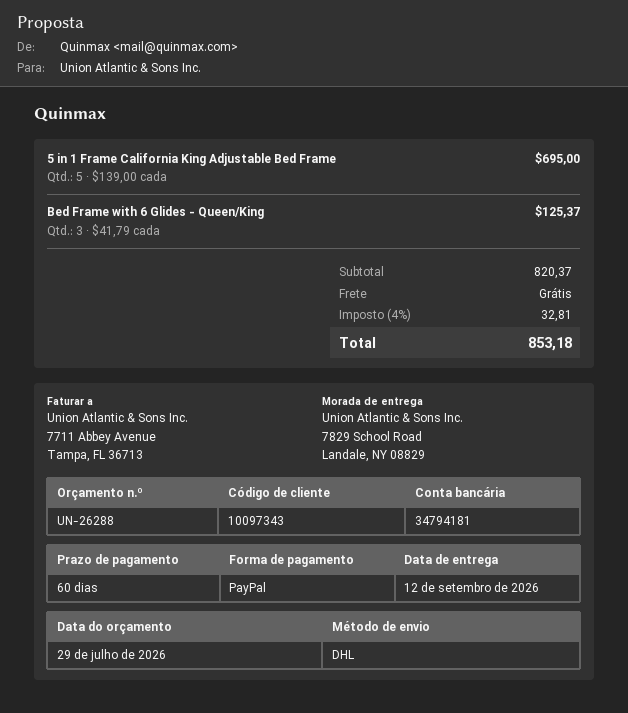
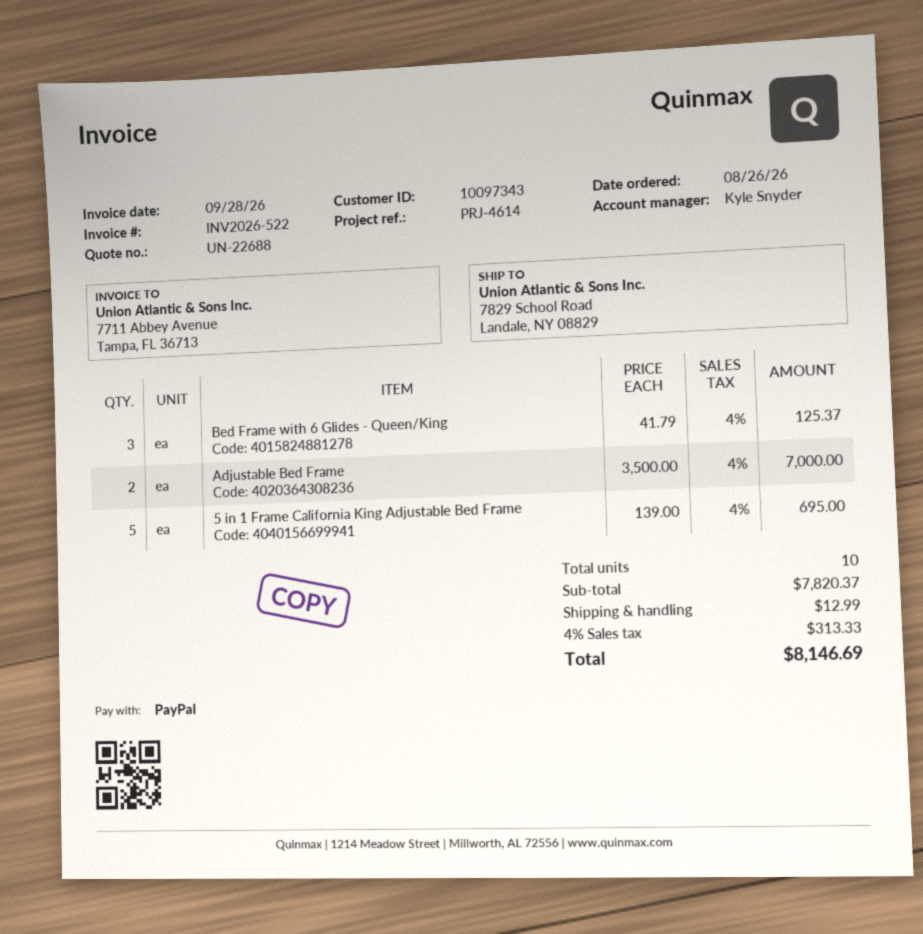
quote number: UN-26288 -> UN-22688
Adjustable Bed Frame: none -> 2 x 3500.00 = 7000.00
subtotal: 820.37 -> 7820.37
shipping: 0.00 -> 12.99
tax: 4% = 32.81 -> 4% = 313.33
total: 853.18 -> 8146.69

